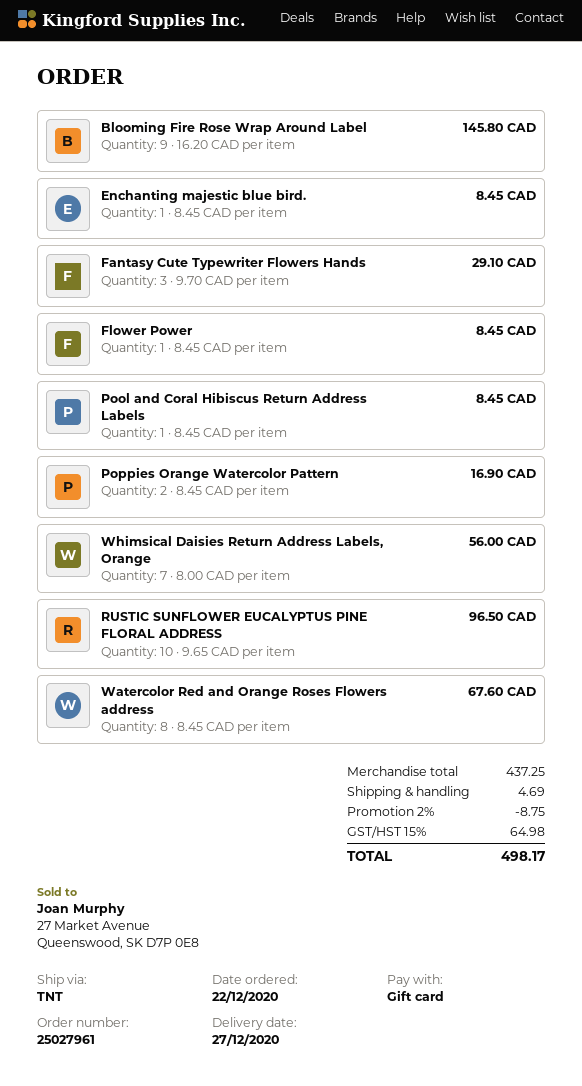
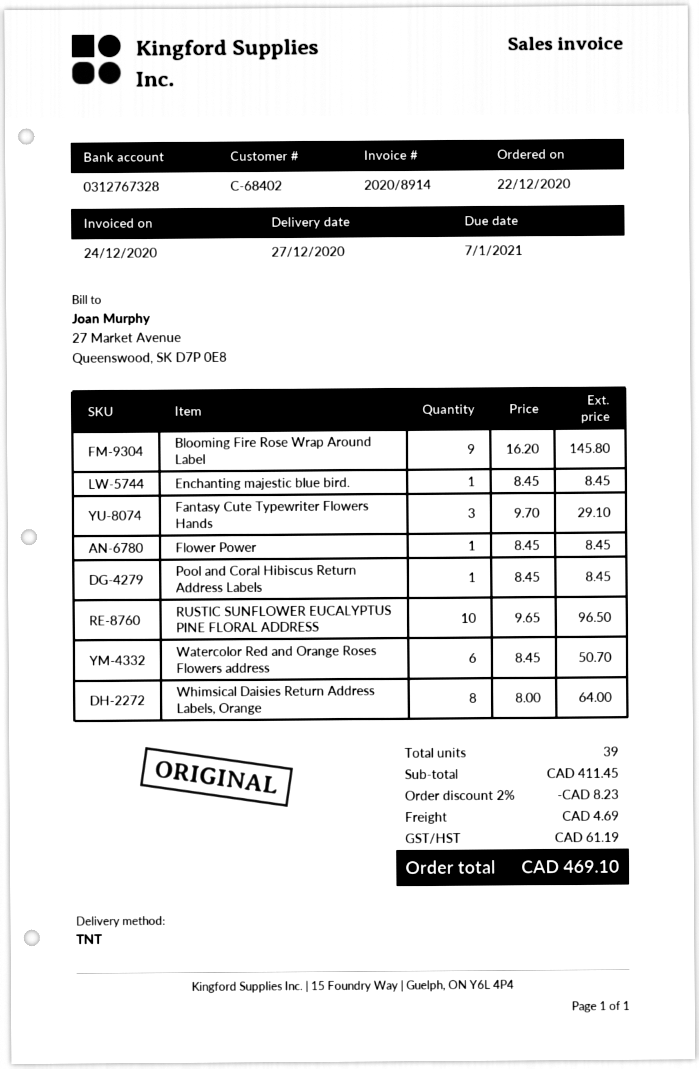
Poppies Orange Watercolor Pattern: 2 x 8.45 = 16.90 -> none
Whimsical Daisies Return Address Labels, Orange: 7 x 8.00 = 56.00 -> 8 x 8.00 = 64.00
Watercolor Red and Orange Roses Flowers address: 8 x 8.45 = 67.60 -> 6 x 8.45 = 50.70
subtotal: 437.25 -> 411.45
discount: 2% = 8.75 -> 2% = 8.23
tax: 64.98 -> 61.19
total: 498.17 -> 469.10

